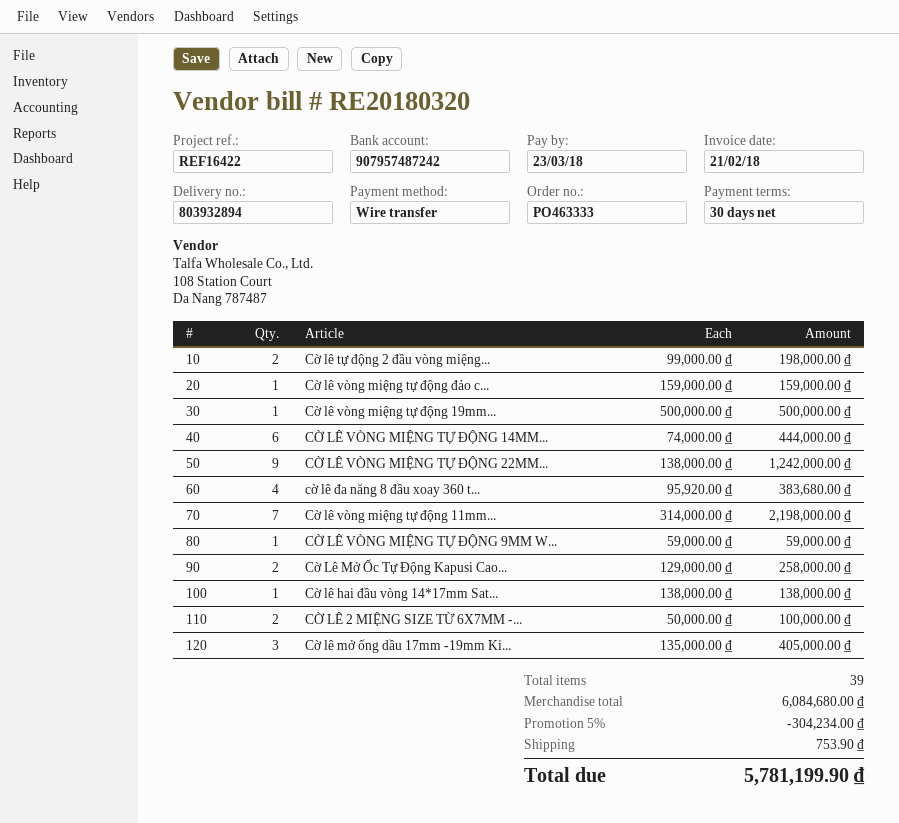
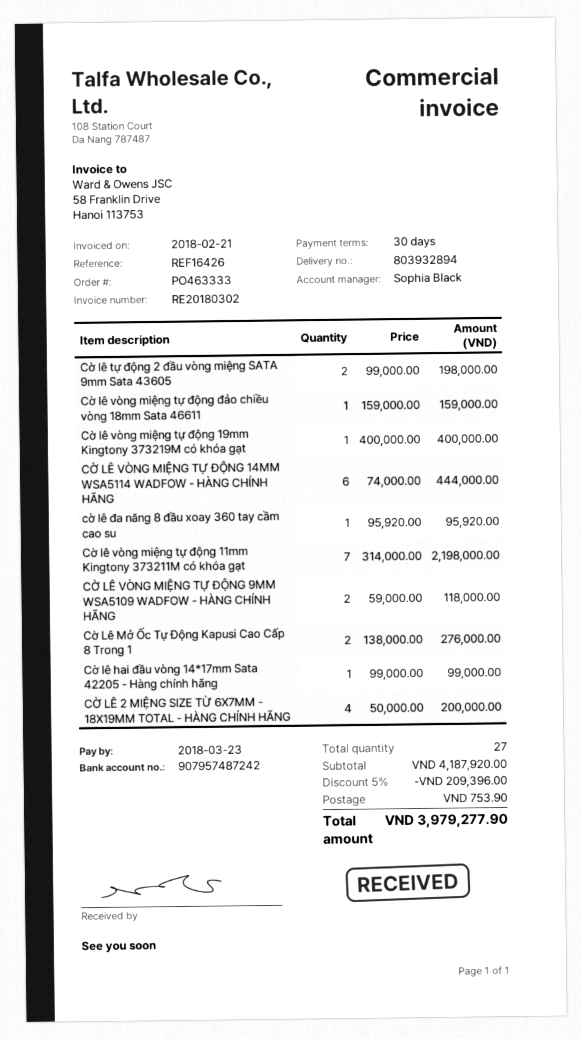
invoice number: RE20180320 -> RE20180302
reference: REF16422 -> REF16426
Cờ lê vòng miệng tự động 19mm...: 1 x 500000.00 = 500000.00 -> 1 x 400000.00 = 400000.00
CỜ LÊ VÒNG MIỆNG TỰ ĐỘNG 22MM...: 9 x 138000.00 = 1242000.00 -> none
cờ lê đa năng 8 đầu xoay 360 t...: 4 x 95920.00 = 383680.00 -> 1 x 95920.00 = 95920.00
CỜ LÊ VÒNG MIỆNG TỰ ĐỘNG 9MM W...: 1 x 59000.00 = 59000.00 -> 2 x 59000.00 = 118000.00
Cờ Lê Mở Ốc Tự Động Kapusi Cao...: 2 x 129000.00 = 258000.00 -> 2 x 138000.00 = 276000.00
Cờ lê hai đầu vòng 14*17mm Sat...: 1 x 138000.00 = 138000.00 -> 1 x 99000.00 = 99000.00
CỜ LÊ 2 MIỆNG SIZE TỪ 6X7MM -...: 2 x 50000.00 = 100000.00 -> 4 x 50000.00 = 200000.00
Cờ lê mở ống dầu 17mm -19mm Ki...: 3 x 135000.00 = 405000.00 -> none
total quantity: 39 -> 27
subtotal: 6084680.00 -> 4187920.00
discount: 5% = 304234.00 -> 5% = 209396.00
total: 5781199.90 -> 3979277.90

